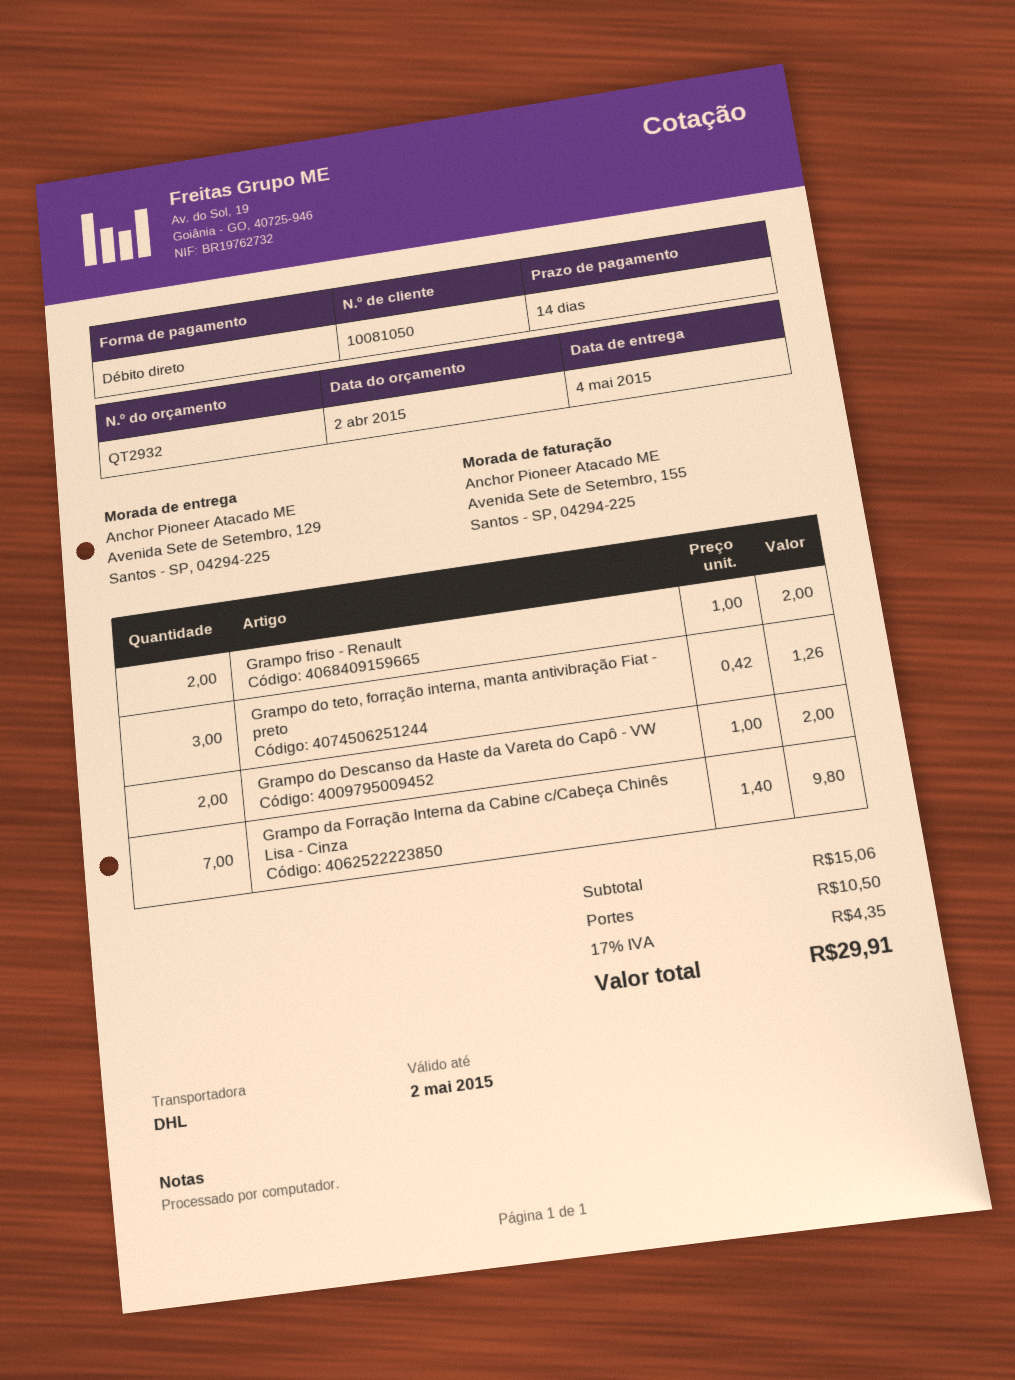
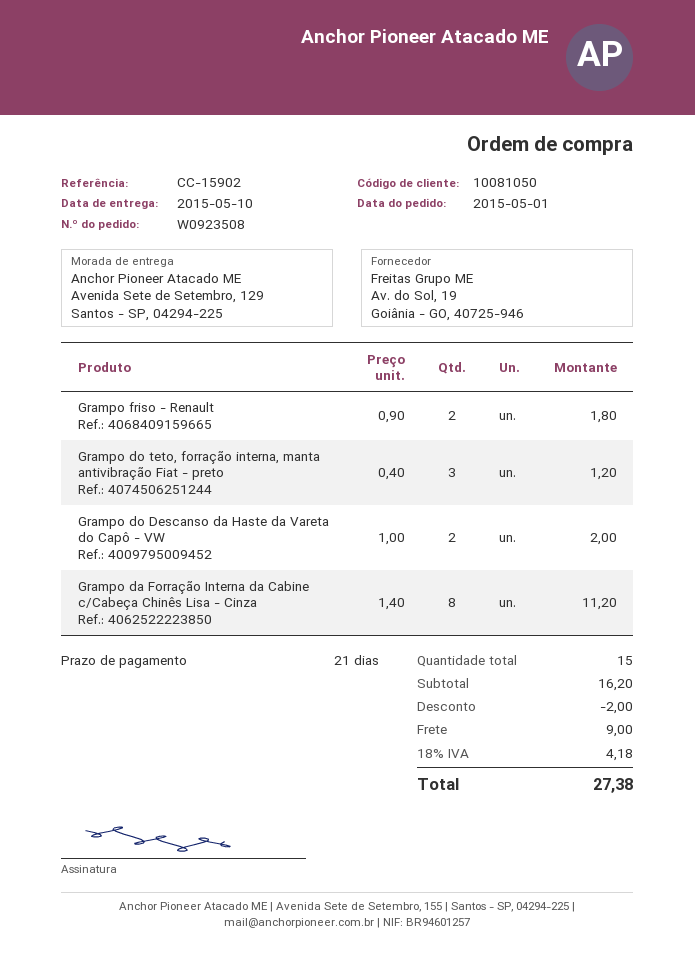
delivery date: 2015-05-04 -> 2015-05-10
payment terms: 14 days -> 21 days
Grampo friso - Renault: 2 x 1.00 = 2.00 -> 2 x 0.90 = 1.80
Grampo do teto, forração interna, manta antivibração Fiat - preto: 3 x 0.42 = 1.26 -> 3 x 0.40 = 1.20
Grampo da Forração Interna da Cabine c/Cabeça Chinês Lisa - Cinza: 7 x 1.40 = 9.80 -> 8 x 1.40 = 11.20
subtotal: 15.06 -> 16.20
discount: none -> 2.00
shipping: 10.50 -> 9.00
tax: 17% = 4.35 -> 18% = 4.18
total: 29.91 -> 27.38

